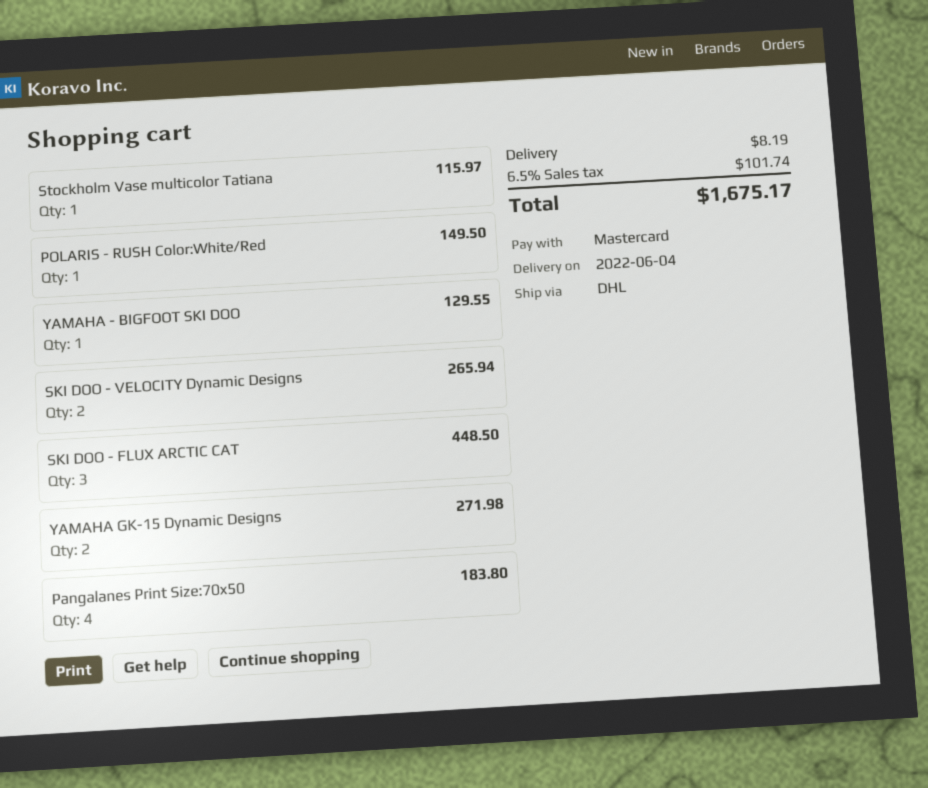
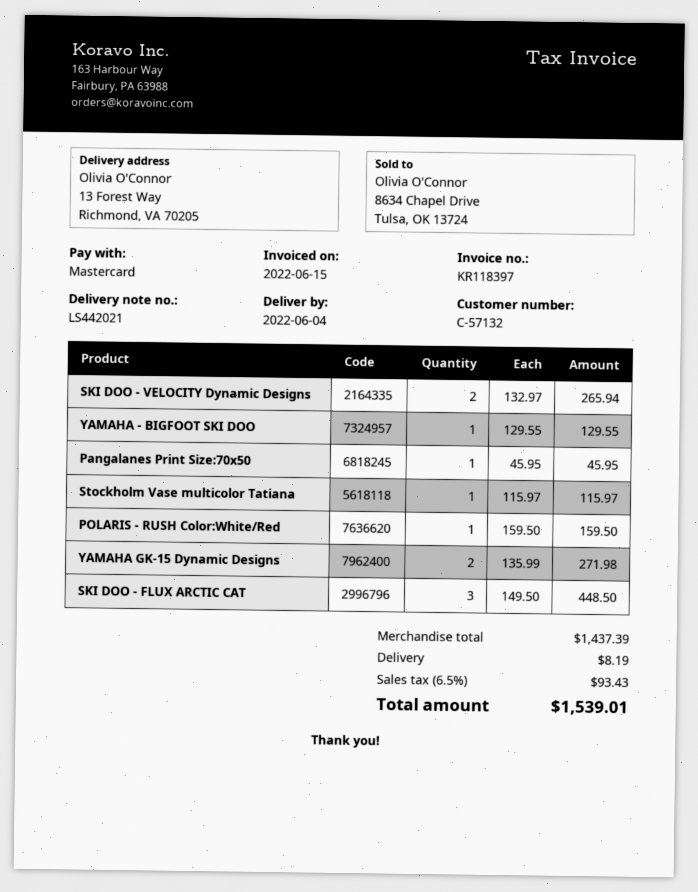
POLARIS - RUSH Color:White/Red: 1 for 149.50 -> 1 for 159.50
Pangalanes Print Size:70x50: 4 for 183.80 -> 1 for 45.95
tax: 6.5% = 101.74 -> 6.5% = 93.43
total: 1675.17 -> 1539.01

